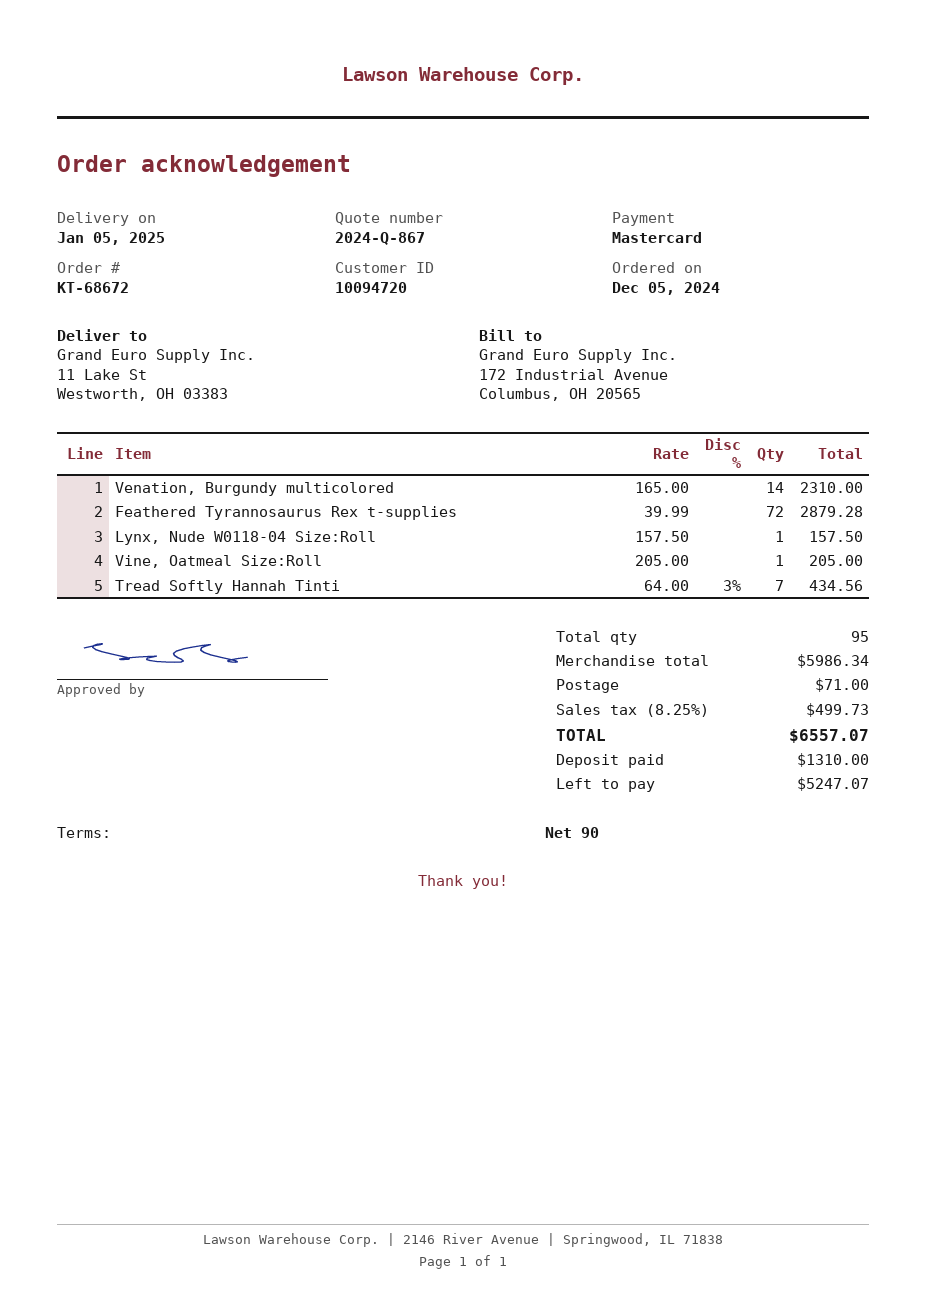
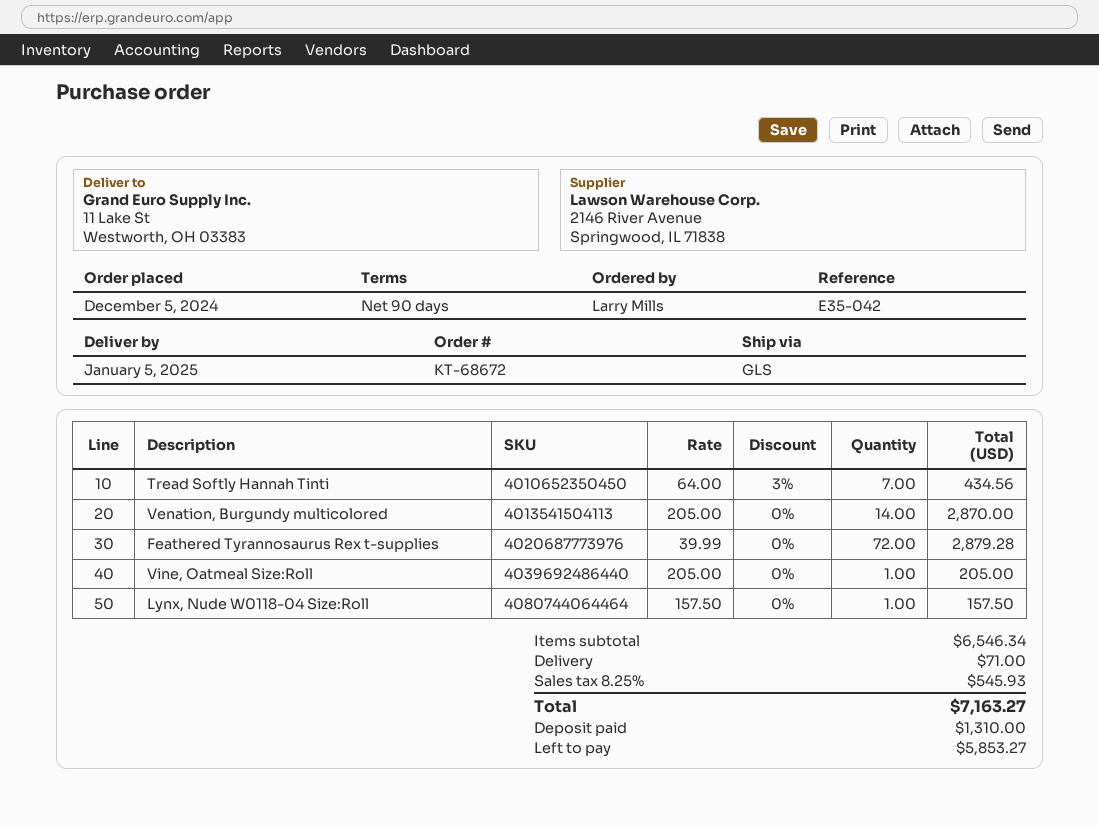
Venation, Burgundy multicolored: 14 x 165.00 = 2310.00 -> 14 x 205.00 = 2870.00
subtotal: 5986.34 -> 6546.34
tax: 8.25% = 499.73 -> 8.25% = 545.93
total: 6557.07 -> 7163.27
balance: 5247.07 -> 5853.27

